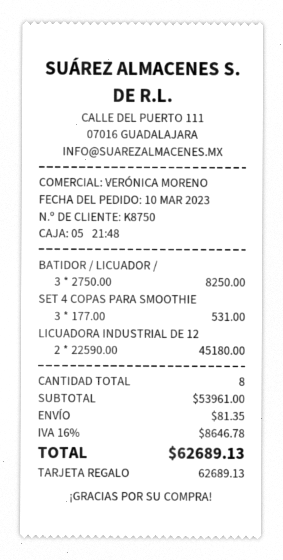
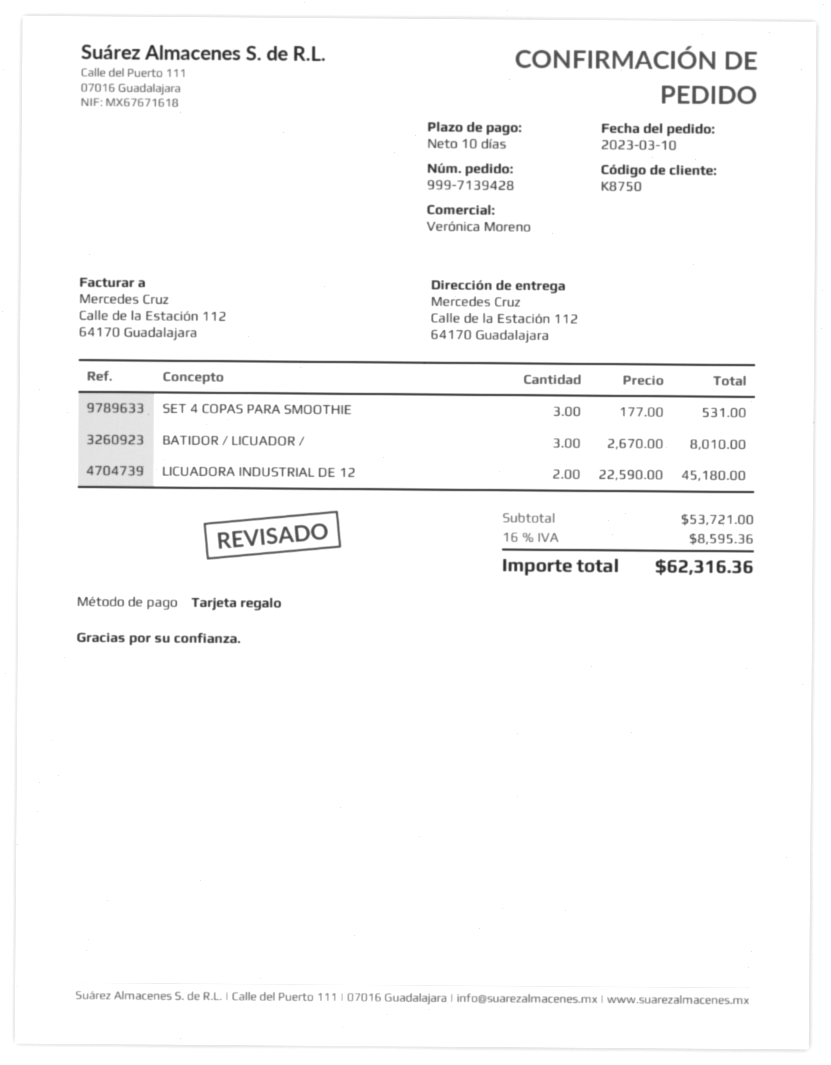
BATIDOR / LICUADOR /: 3 x 2750.00 = 8250.00 -> 3 x 2670.00 = 8010.00
subtotal: 53961.00 -> 53721.00
shipping: 81.35 -> none
tax: 16% = 8646.78 -> 16% = 8595.36
total: 62689.13 -> 62316.36

